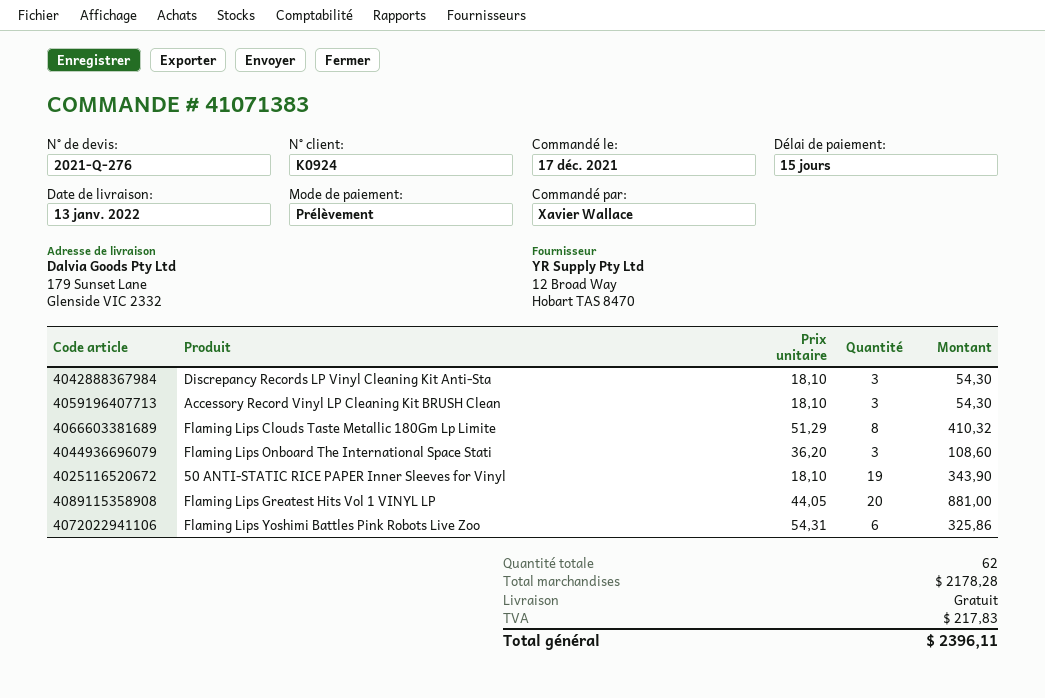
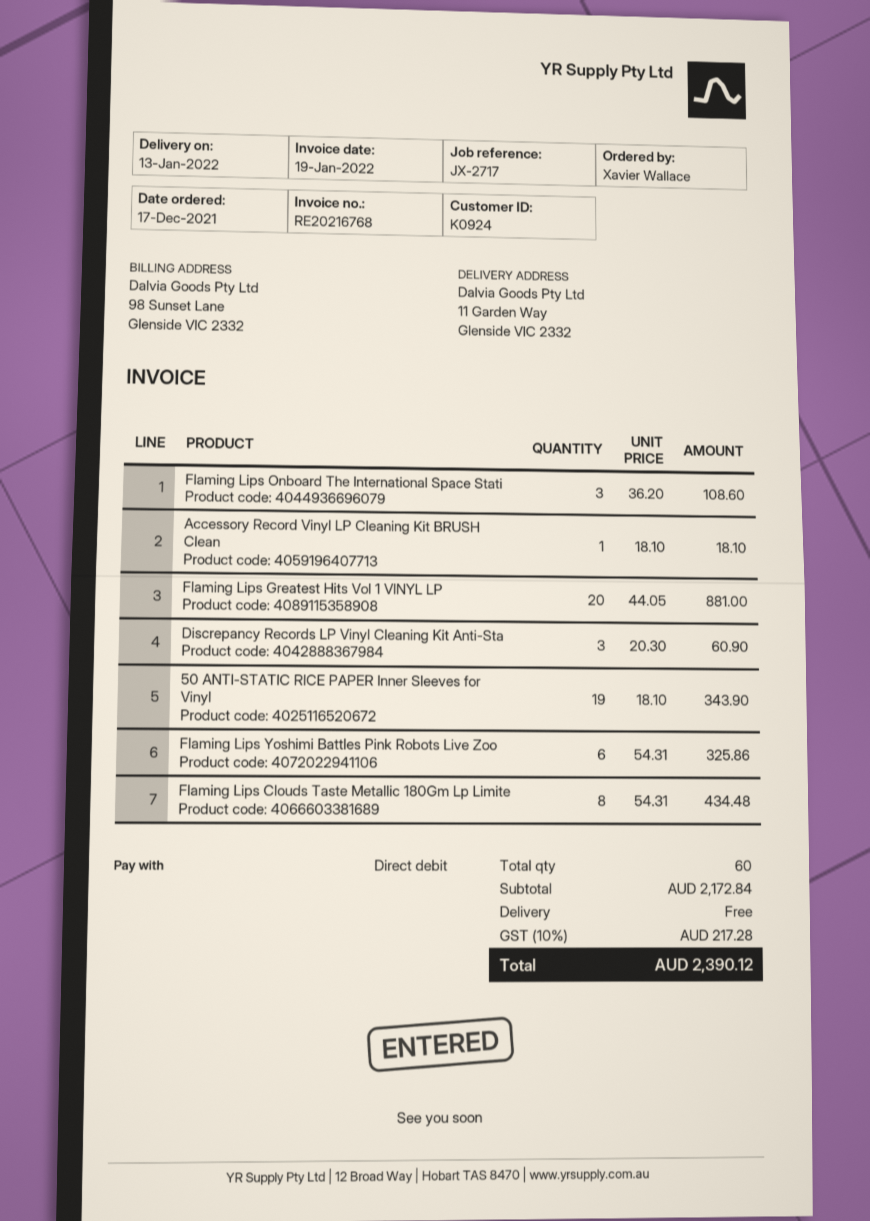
ship to: 179 Sunset Lane, Glenside VIC 2332 -> 11 Garden Way, Glenside VIC 2332
Discrepancy Records LP Vinyl Cleaning Kit Anti-Sta: 3 x 18.10 = 54.30 -> 3 x 20.30 = 60.90
Accessory Record Vinyl LP Cleaning Kit BRUSH Clean: 3 x 18.10 = 54.30 -> 1 x 18.10 = 18.10
Flaming Lips Clouds Taste Metallic 180Gm Lp Limite: 8 x 51.29 = 410.32 -> 8 x 54.31 = 434.48
total quantity: 62 -> 60
subtotal: 2178.28 -> 2172.84
tax: 217.83 -> 217.28
total: 2396.11 -> 2390.12

